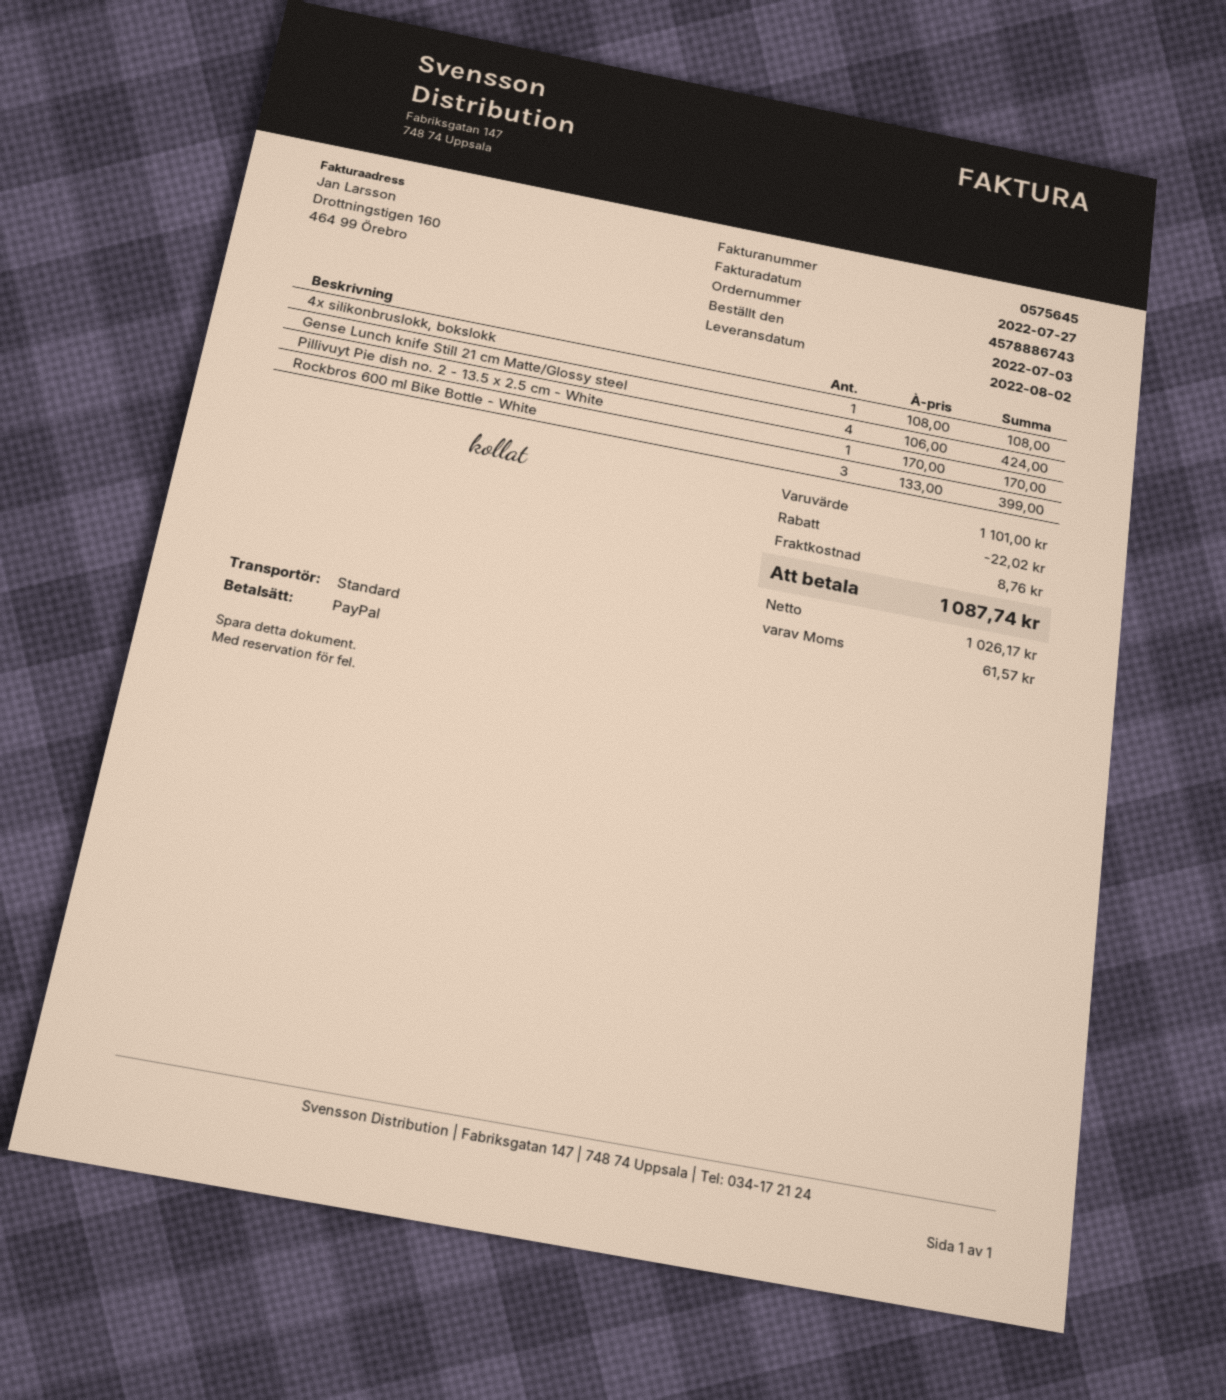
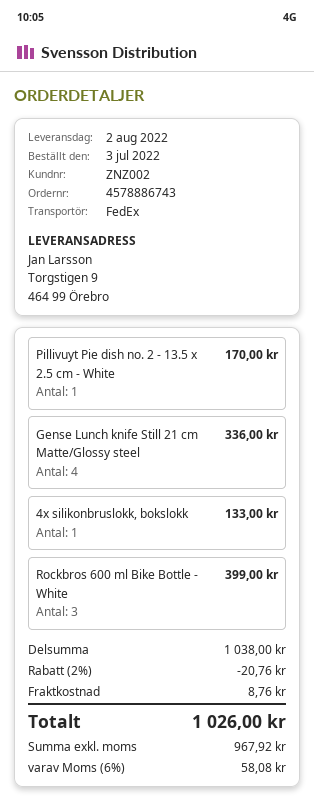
shipping method: standard -> FedEx
4x silikonbruslokk, bokslokk: 1 for 108.00 -> 1 for 133.00
Gense Lunch knife Still 21 cm Matte/Glossy steel: 4 for 424.00 -> 4 for 336.00
subtotal: 1101.00 -> 1038.00
discount: 22.02 -> 20.76
net: 1026.17 -> 967.92
tax: 61.57 -> 58.08
total: 1087.74 -> 1026.00

